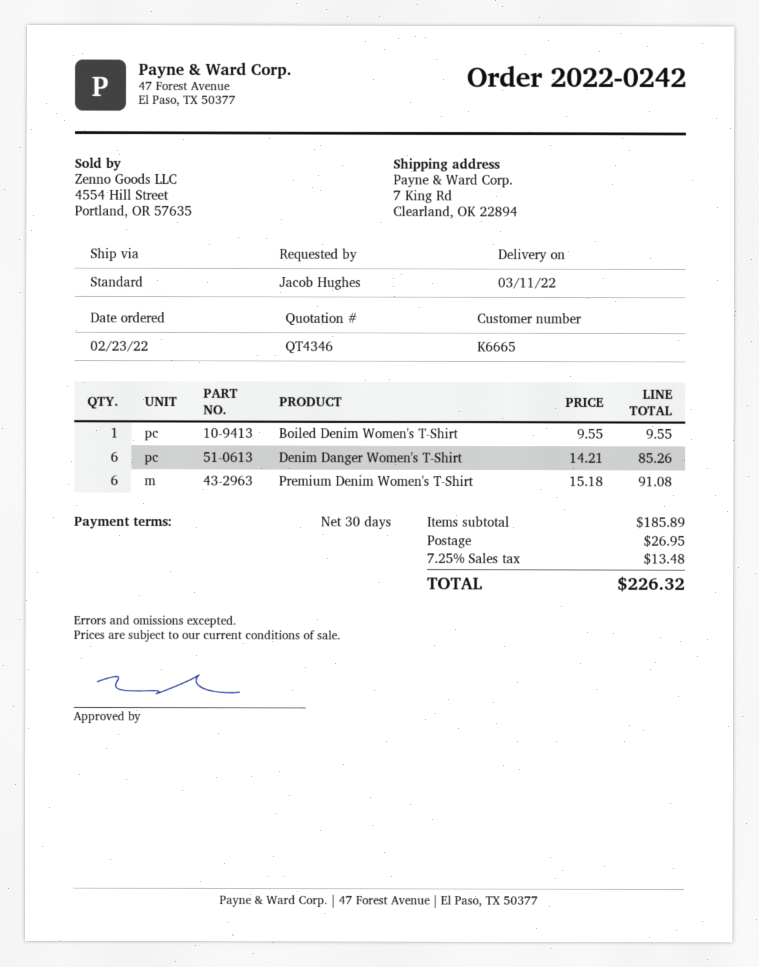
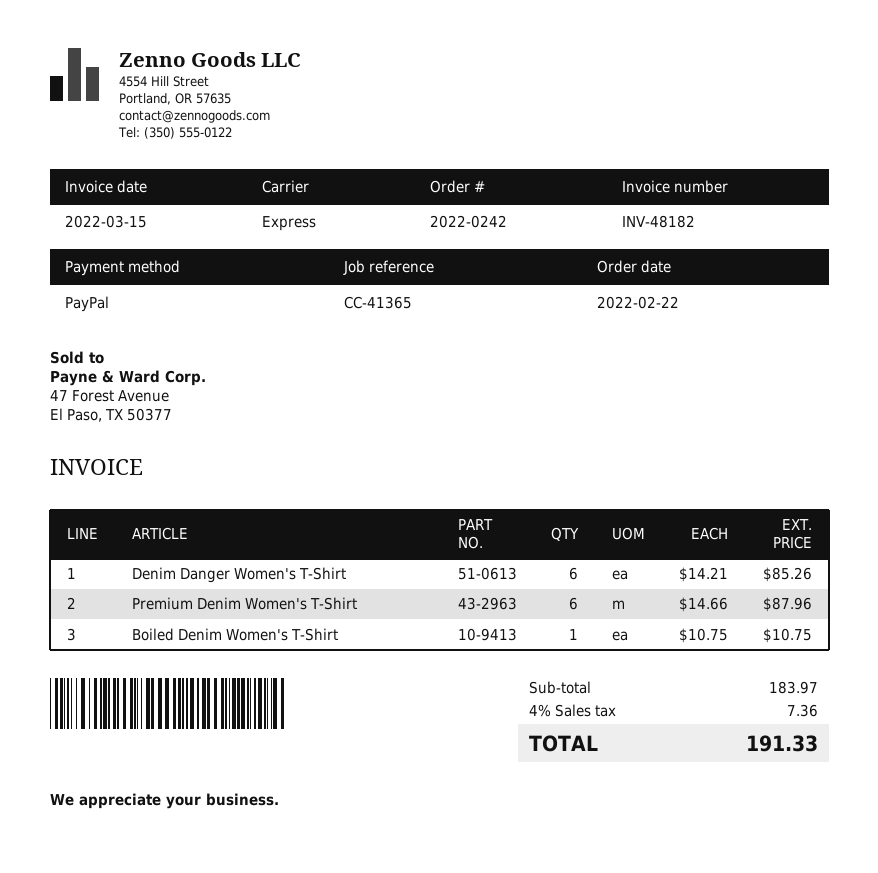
order date: 2022-02-23 -> 2022-02-22
shipping method: standard -> express
Boiled Denim Women's T-Shirt: 1 x 9.55 = 9.55 -> 1 x 10.75 = 10.75
Premium Denim Women's T-Shirt: 6 x 15.18 = 91.08 -> 6 x 14.66 = 87.96
subtotal: 185.89 -> 183.97
shipping: 26.95 -> none
tax: 7.25% = 13.48 -> 4% = 7.36
total: 226.32 -> 191.33

